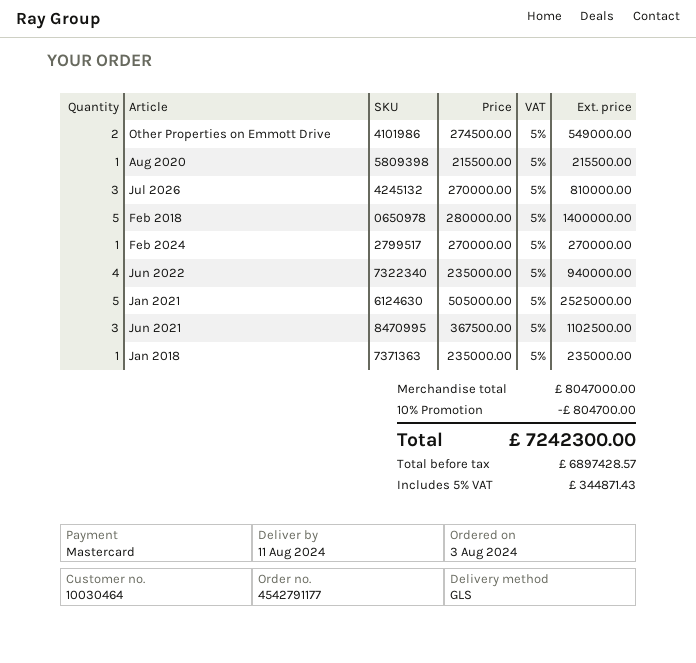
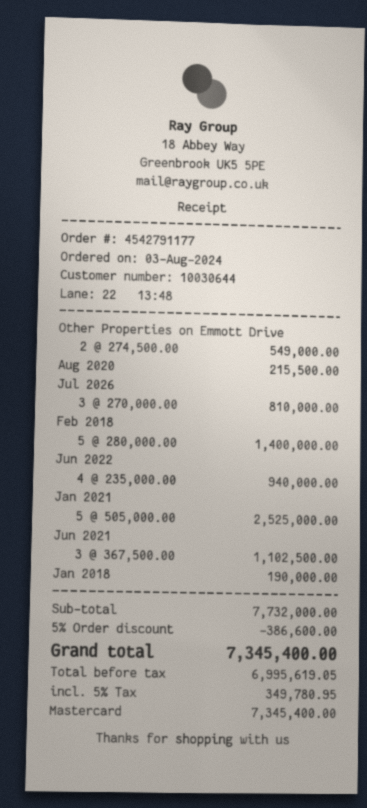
customer number: 10030464 -> 10030644
Feb 2024: 1 x 270000.00 = 270000.00 -> none
Jan 2018: 1 x 235000.00 = 235000.00 -> 1 x 190000.00 = 190000.00
subtotal: 8047000.00 -> 7732000.00
discount: 10% = 804700.00 -> 5% = 386600.00
net: 6897428.57 -> 6995619.05
tax: 5% = 344871.43 -> 5% = 349780.95
total: 7242300.00 -> 7345400.00

